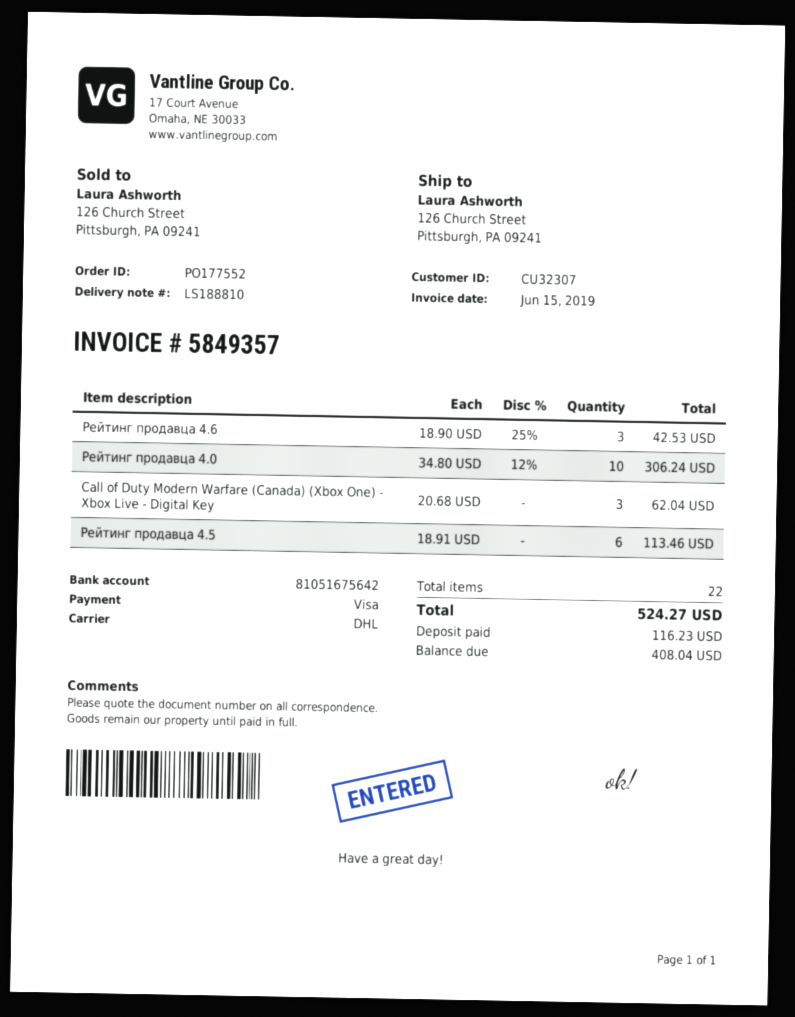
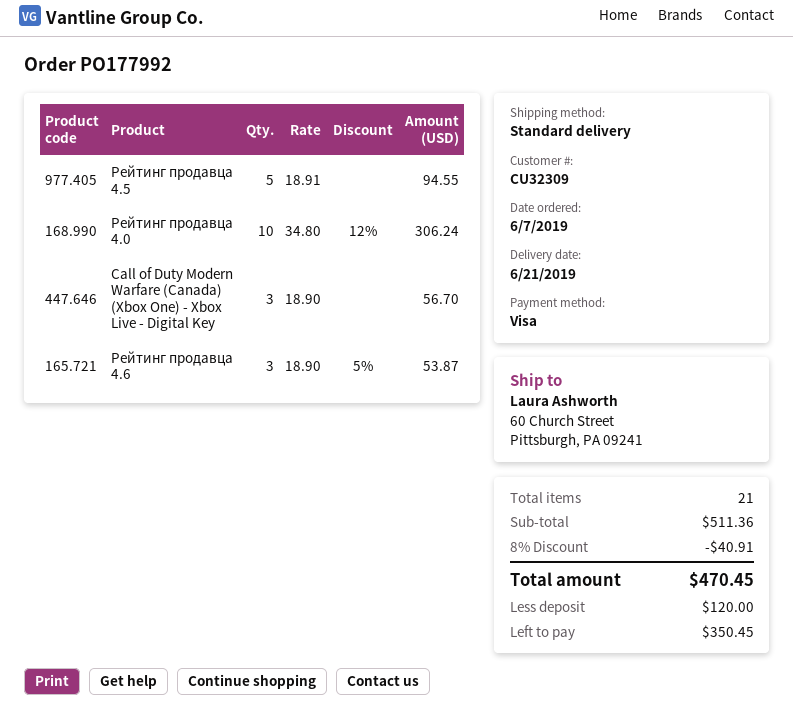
order number: PO177552 -> PO177992
customer number: CU32307 -> CU32309
shipping method: DHL -> standard
ship to: 126 Church Street, Pittsburgh, PA 09241 -> 60 Church Street, Pittsburgh, PA 09241
Рейтинг продавца 4.6: 3 x 18.90 - 25% = 42.53 -> 3 x 18.90 - 5% = 53.87
Call of Duty Modern Warfare (Canada) (Xbox One) - Xbox Live - Digital Key: 3 x 20.68 = 62.04 -> 3 x 18.90 = 56.70
Рейтинг продавца 4.5: 6 x 18.91 = 113.46 -> 5 x 18.91 = 94.55
total quantity: 22 -> 21
discount: none -> 8% = 40.91
total: 524.27 -> 470.45
deposit: 116.23 -> 120.00
balance: 408.04 -> 350.45

